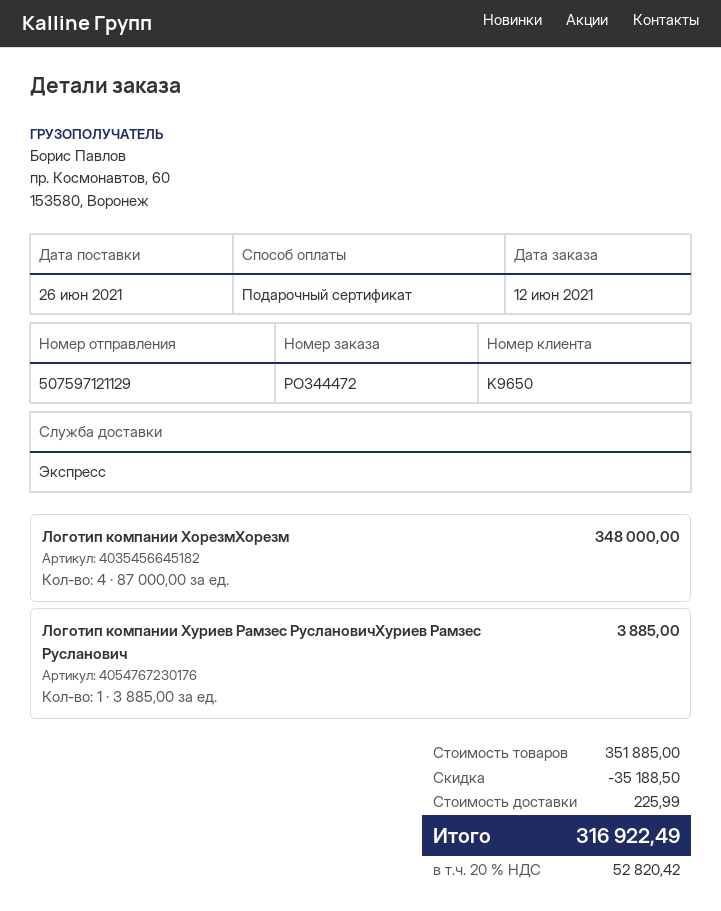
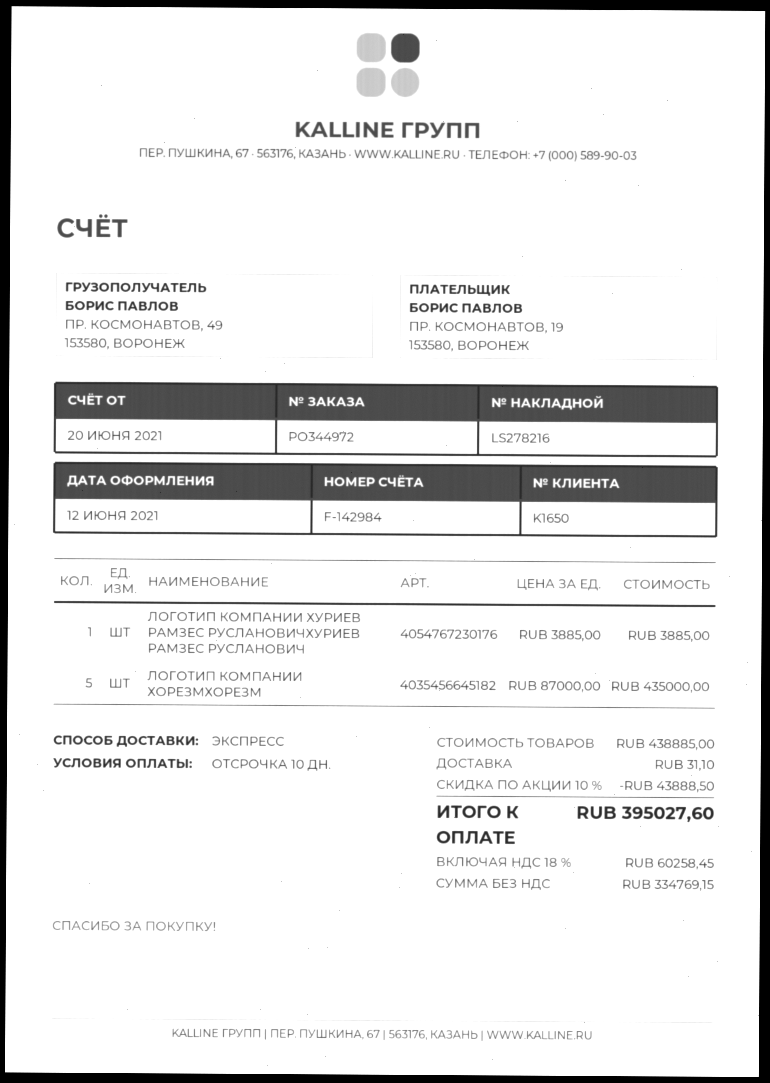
order number: PO344472 -> PO344972
customer number: K9650 -> K1650
ship to: пр. Космонавтов, 60, 153580, Воронеж -> ПР. КОСМОНАВТОВ, 49, 153580, ВОРОНЕЖ
Логотип компании ХорезмХорезм: 4 x 87000.00 = 348000.00 -> 5 x 87000.00 = 435000.00
subtotal: 351885.00 -> 438885.00
discount: 35188.50 -> 43888.50
shipping: 225.99 -> 31.10
tax: 20% = 52820.42 -> 18% = 60258.45
total: 316922.49 -> 395027.60

